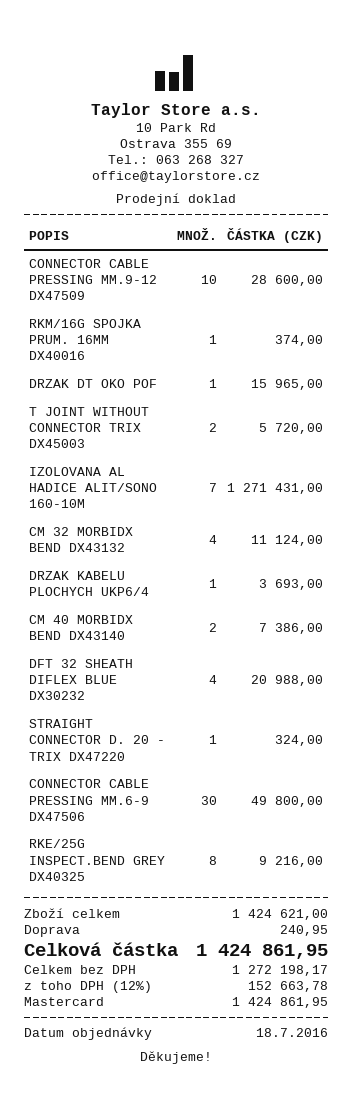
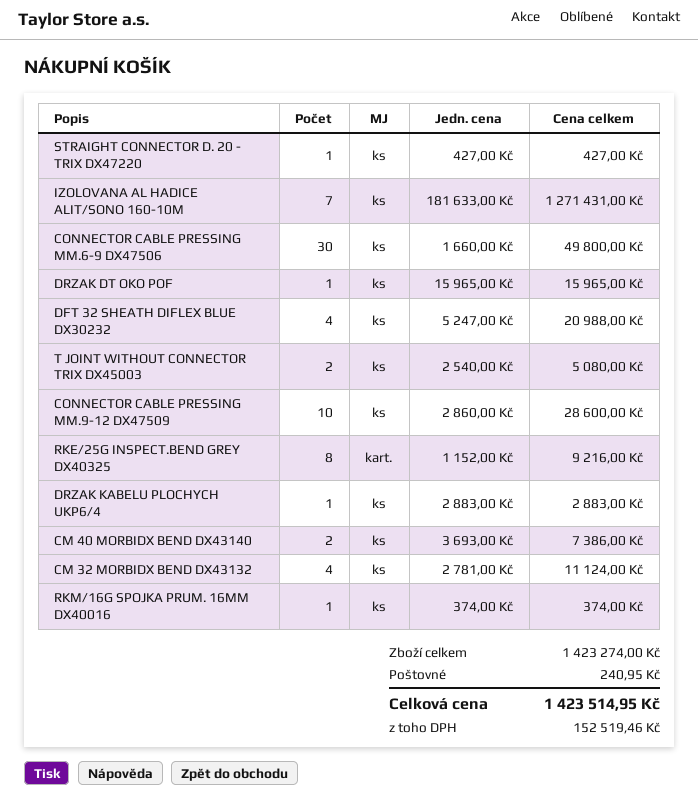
T JOINT WITHOUT CONNECTOR TRIX DX45003: 2 for 5720.00 -> 2 for 5080.00
DRZAK KABELU PLOCHYCH UKP6/4: 1 for 3693.00 -> 1 for 2883.00
STRAIGHT CONNECTOR D. 20 - TRIX DX47220: 1 for 324.00 -> 1 for 427.00
subtotal: 1424621.00 -> 1423274.00
tax: 152663.78 -> 152519.46
total: 1424861.95 -> 1423514.95

